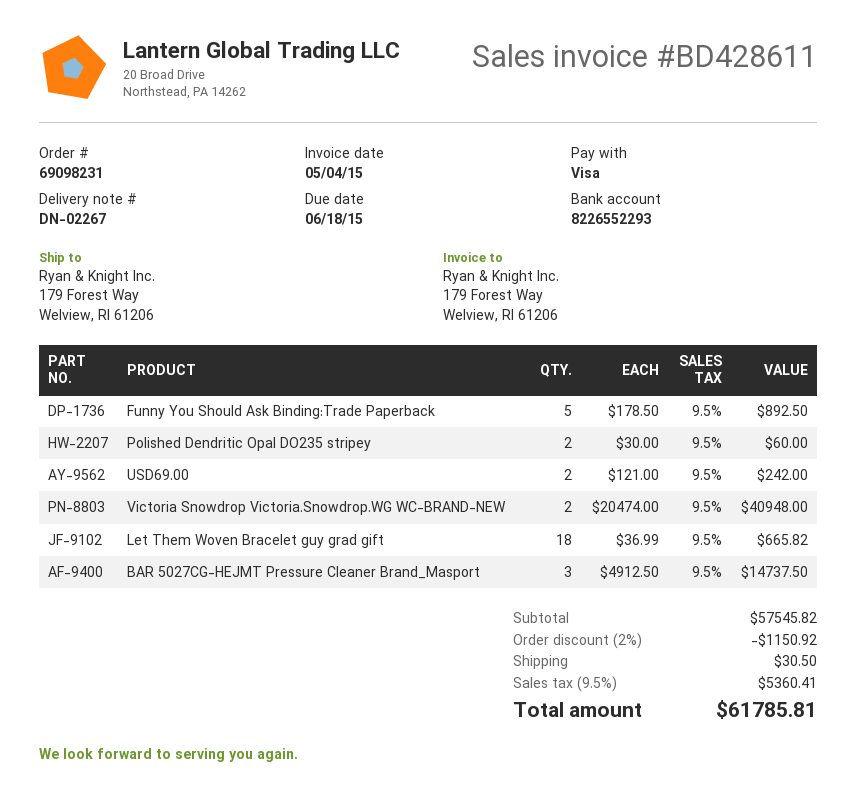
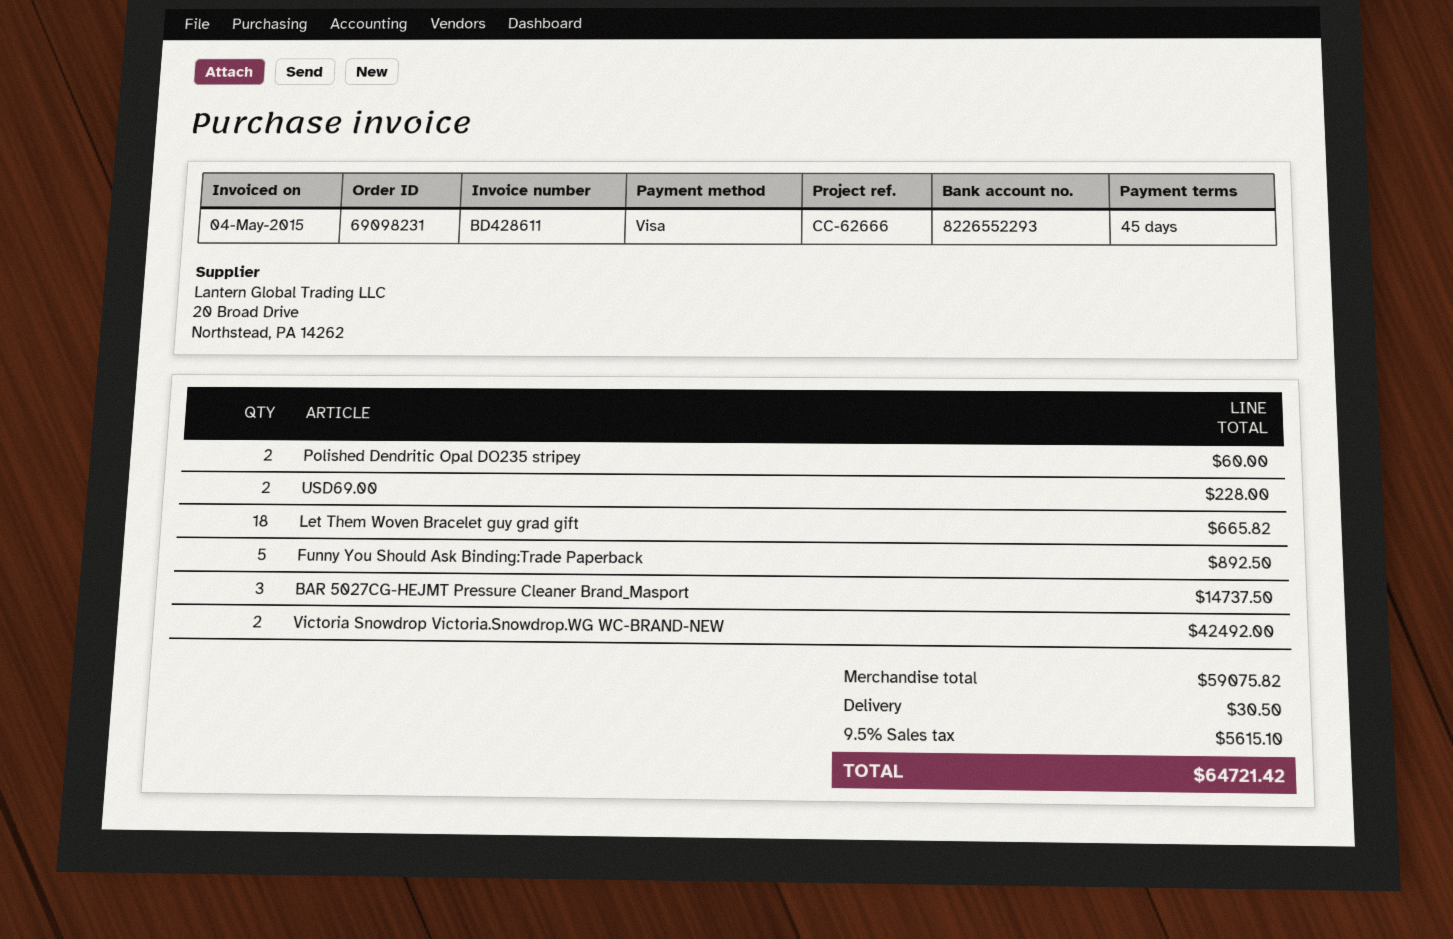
USD69.00: 2 for 242.00 -> 2 for 228.00
Victoria Snowdrop Victoria.Snowdrop.WG WC-BRAND-NEW: 2 for 40948.00 -> 2 for 42492.00
subtotal: 57545.82 -> 59075.82
discount: 2% = 1150.92 -> none
tax: 9.5% = 5360.41 -> 9.5% = 5615.10
total: 61785.81 -> 64721.42

